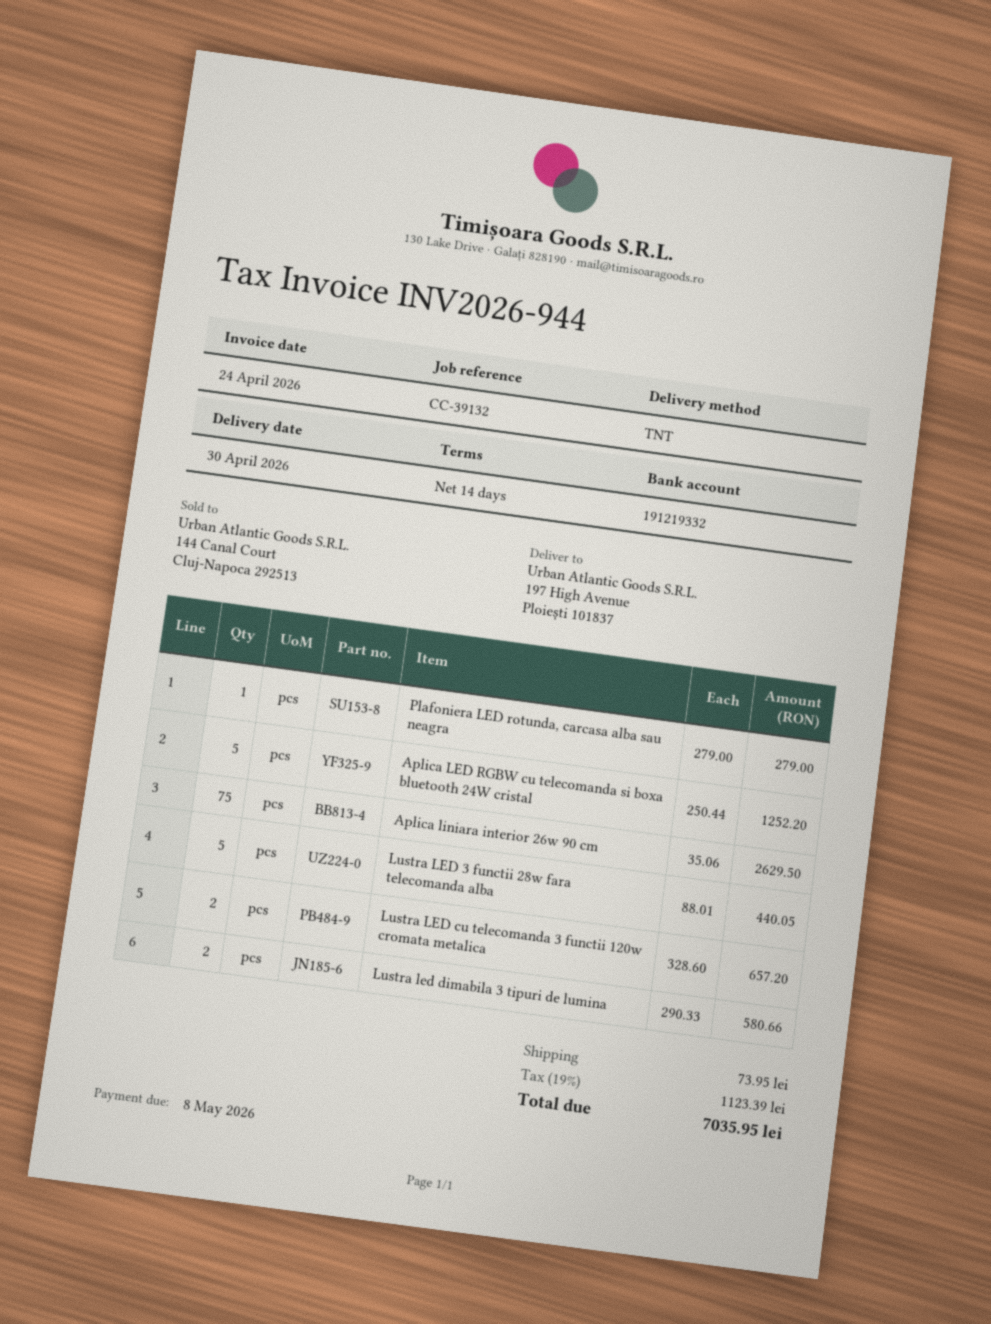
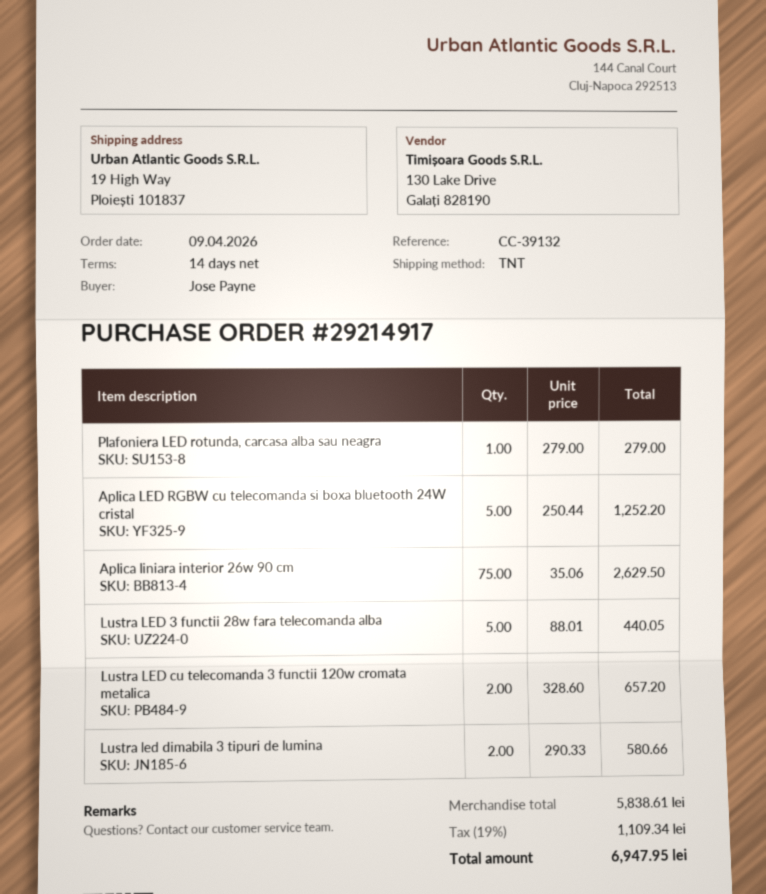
ship to: 197 High Avenue, Ploiești 101837 -> 19 High Way, Ploiești 101837
shipping: 73.95 -> none
tax: 19% = 1123.39 -> 19% = 1109.34
total: 7035.95 -> 6947.95

